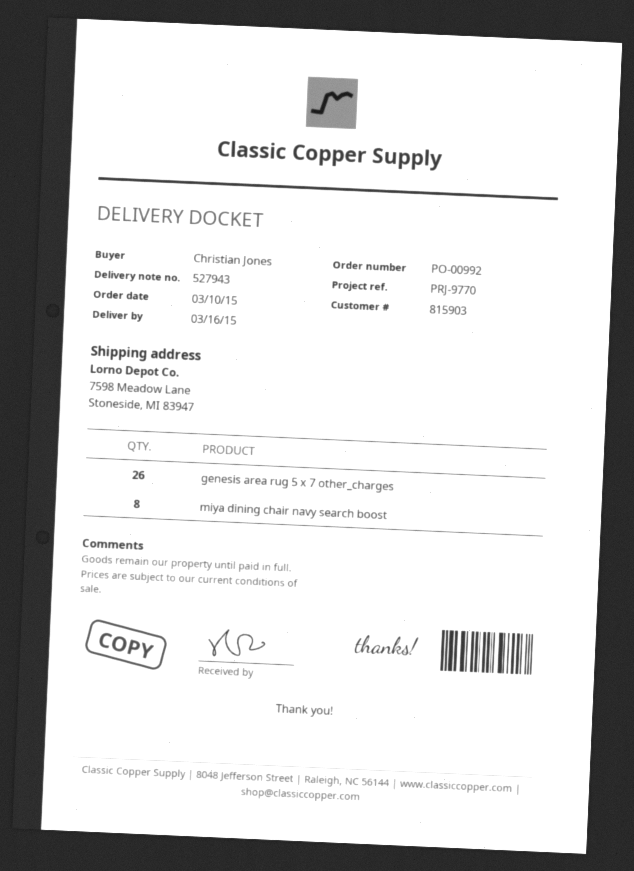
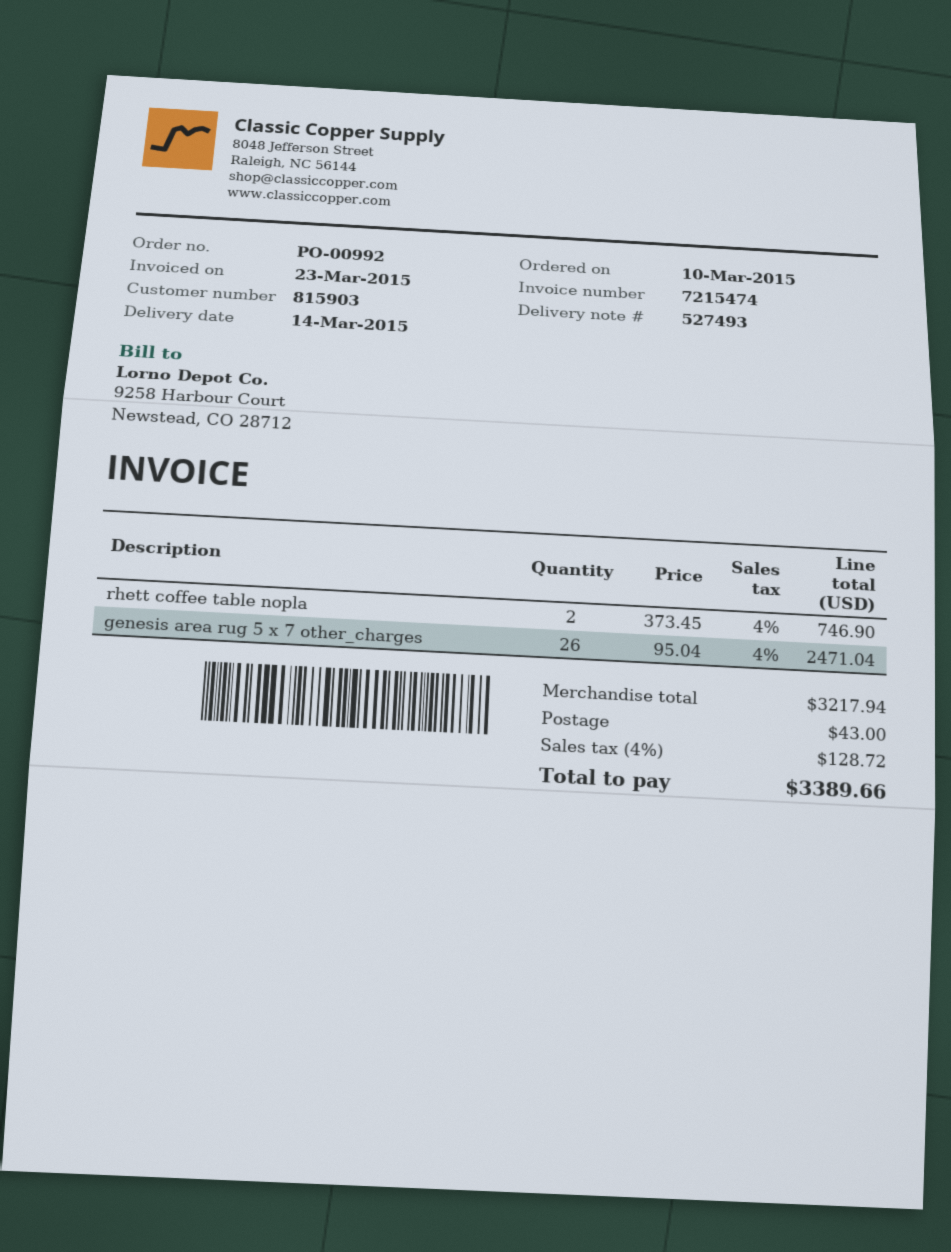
delivery note number: 527943 -> 527493
delivery date: 2015-03-16 -> 2015-03-14
miya dining chair navy search boost: 8 -> none
rhett coffee table nopla: none -> 2

